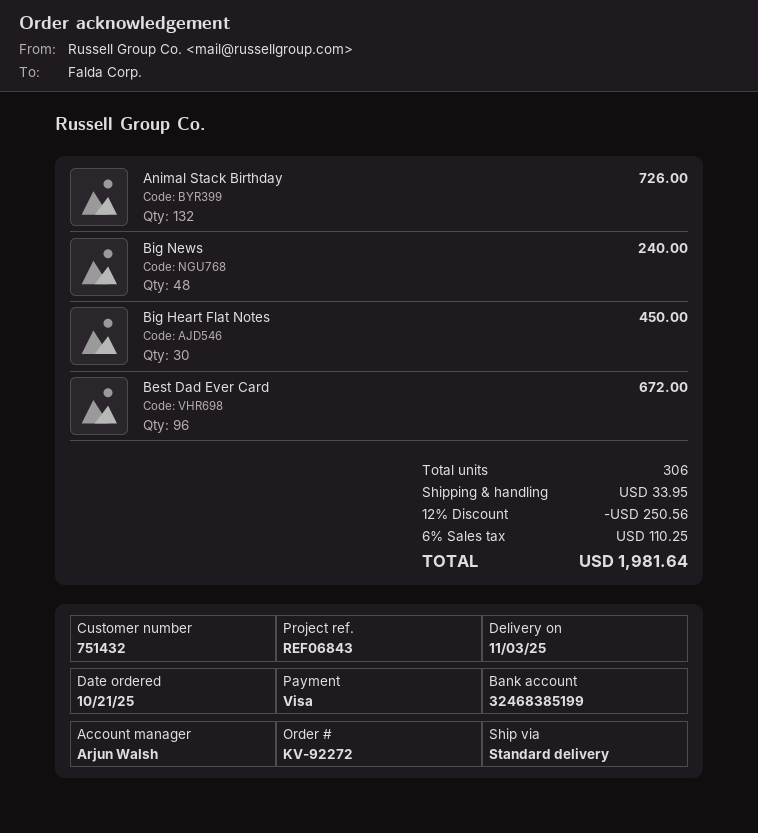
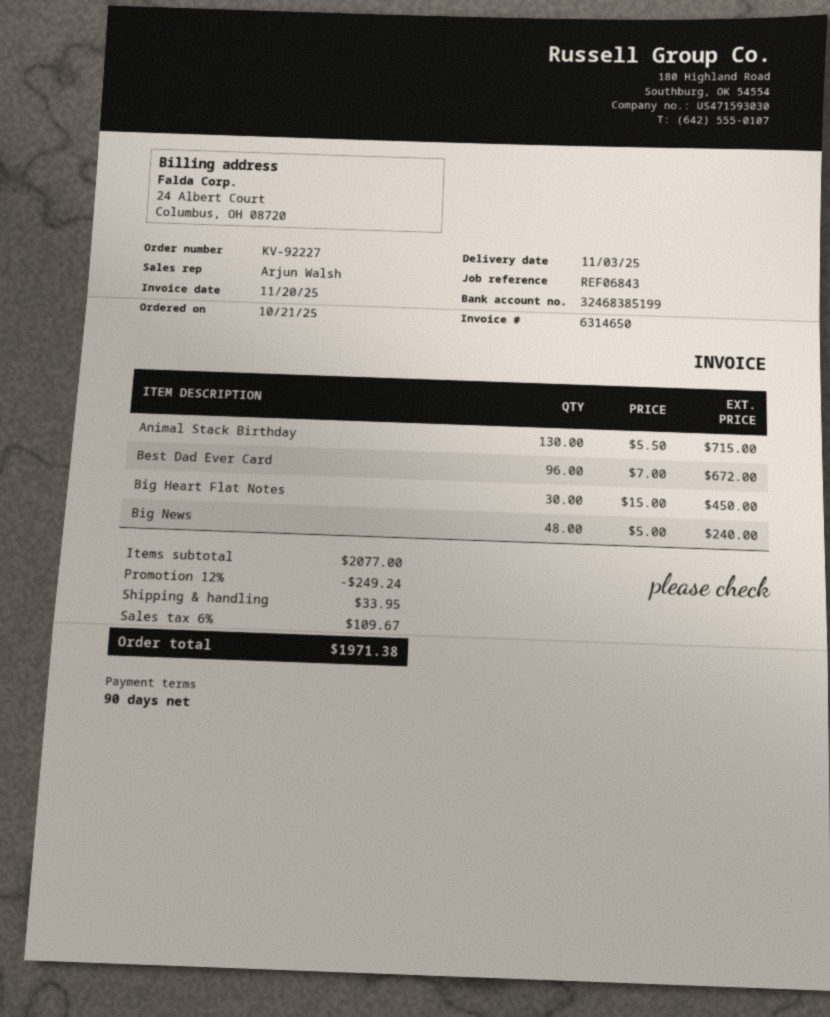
order number: KV-92272 -> KV-92227
Animal Stack Birthday: 132 for 726.00 -> 130 for 715.00
discount: 12% = 250.56 -> 12% = 249.24
tax: 6% = 110.25 -> 6% = 109.67
total: 1981.64 -> 1971.38

